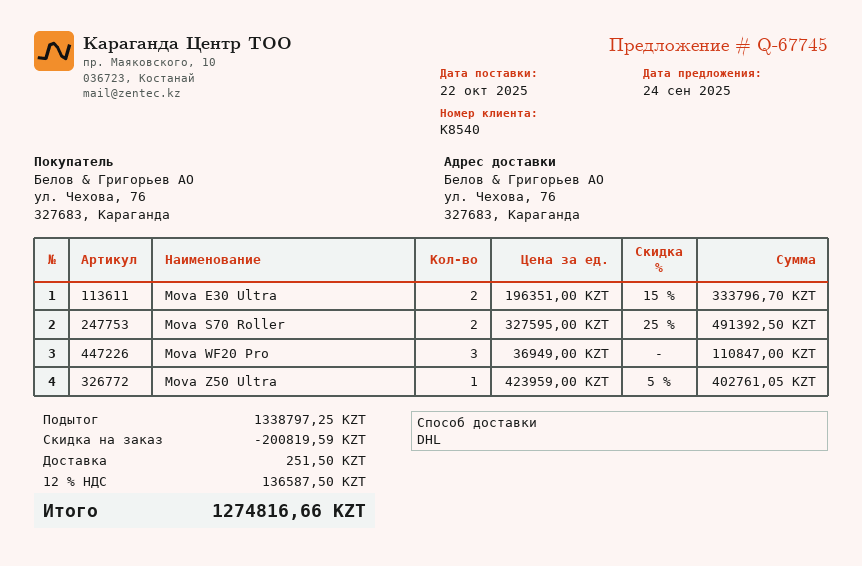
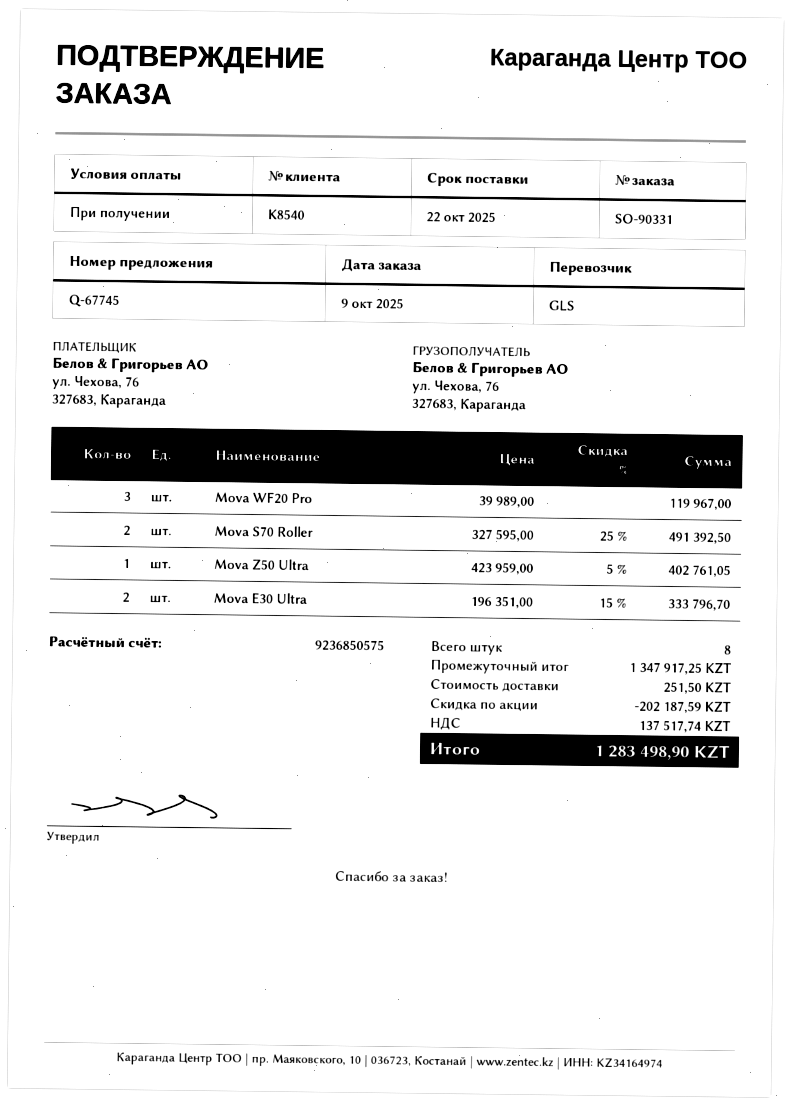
shipping method: DHL -> GLS
Mova WF20 Pro: 3 x 36949.00 = 110847.00 -> 3 x 39989.00 = 119967.00
subtotal: 1338797.25 -> 1347917.25
discount: 200819.59 -> 202187.59
tax: 136587.50 -> 137517.74
total: 1274816.66 -> 1283498.90

